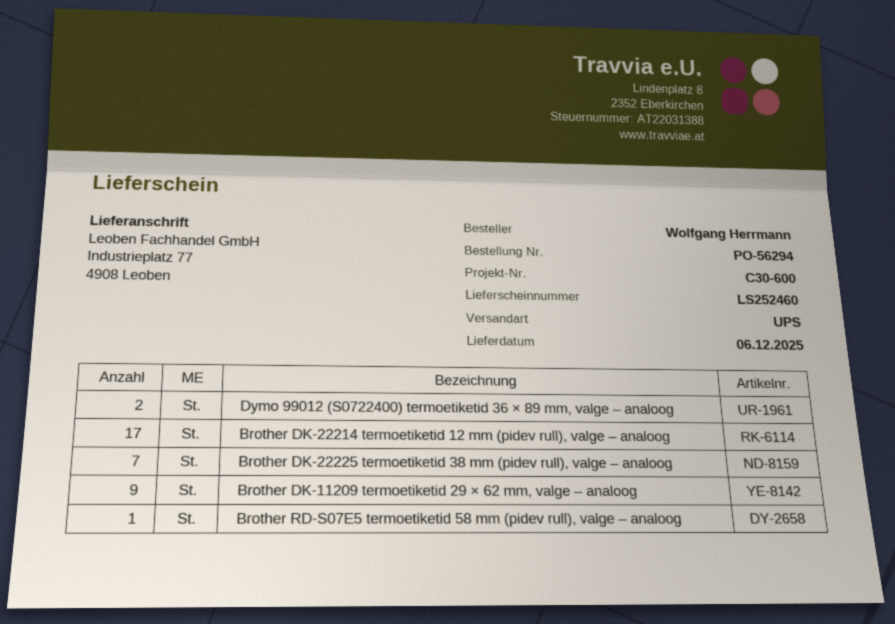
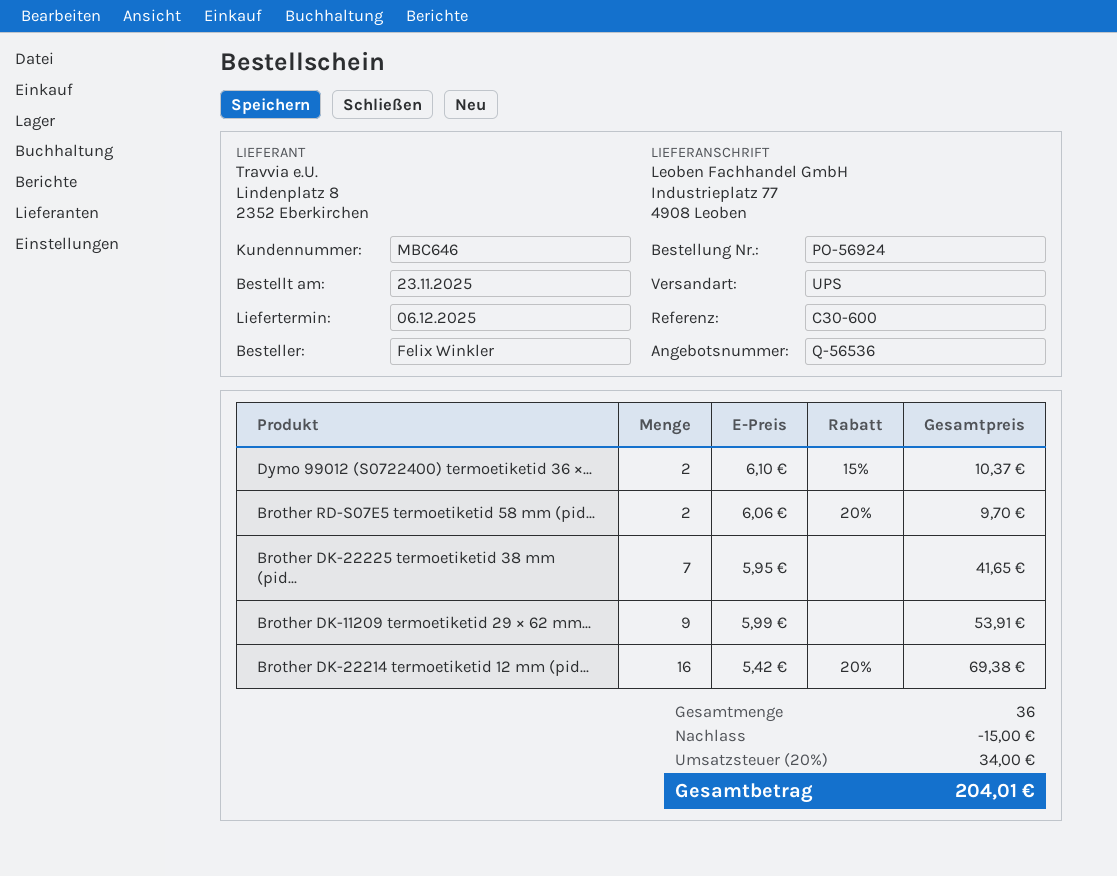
order number: PO-56294 -> PO-56924
ordered by: Wolfgang Herrmann -> Felix Winkler
Brother DK-22214 termoetiketid 12 mm (pidev rull), valge – analoog: 17 -> 16
Brother RD-S07E5 termoetiketid 58 mm (pidev rull), valge – analoog: 1 -> 2

